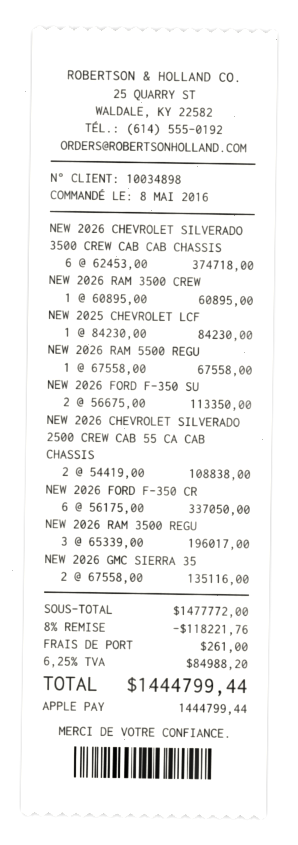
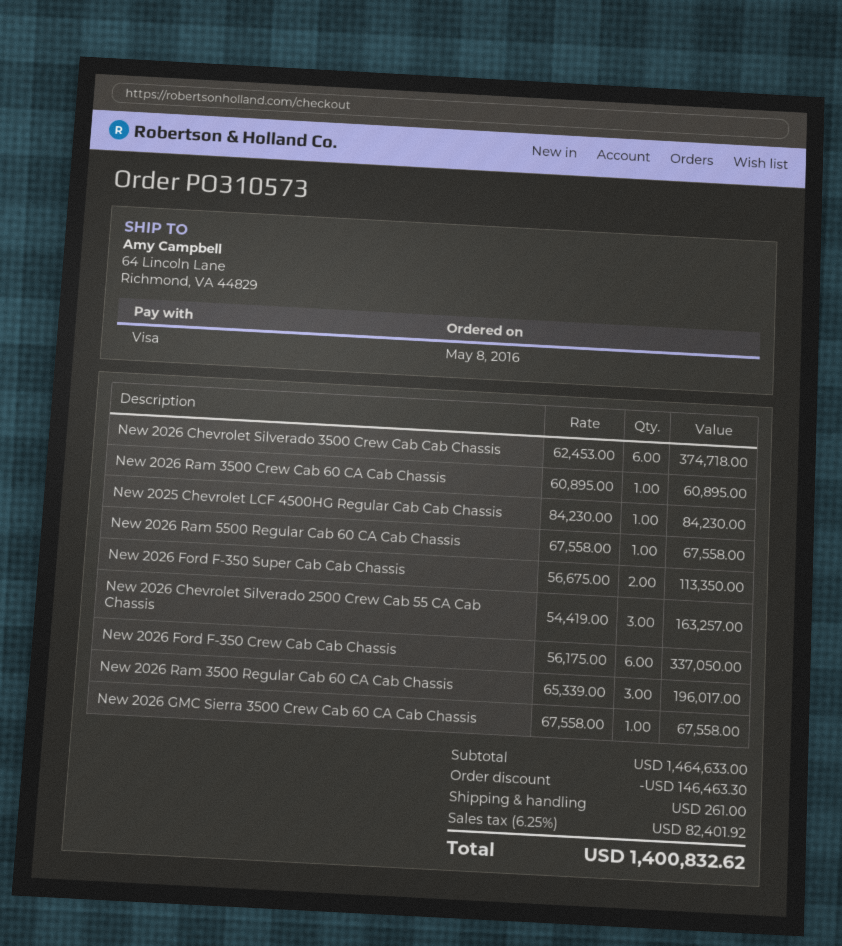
payment method: Apple Pay -> Visa
NEW 2026 CHEVROLET SILVERADO 2500 CREW CAB 55 CA CAB CHASSIS: 2 x 54419.00 = 108838.00 -> 3 x 54419.00 = 163257.00
NEW 2026 GMC SIERRA 35: 2 x 67558.00 = 135116.00 -> 1 x 67558.00 = 67558.00
subtotal: 1477772.00 -> 1464633.00
discount: 118221.76 -> 146463.30
tax: 6.25% = 84988.20 -> 6.25% = 82401.92
total: 1444799.44 -> 1400832.62

